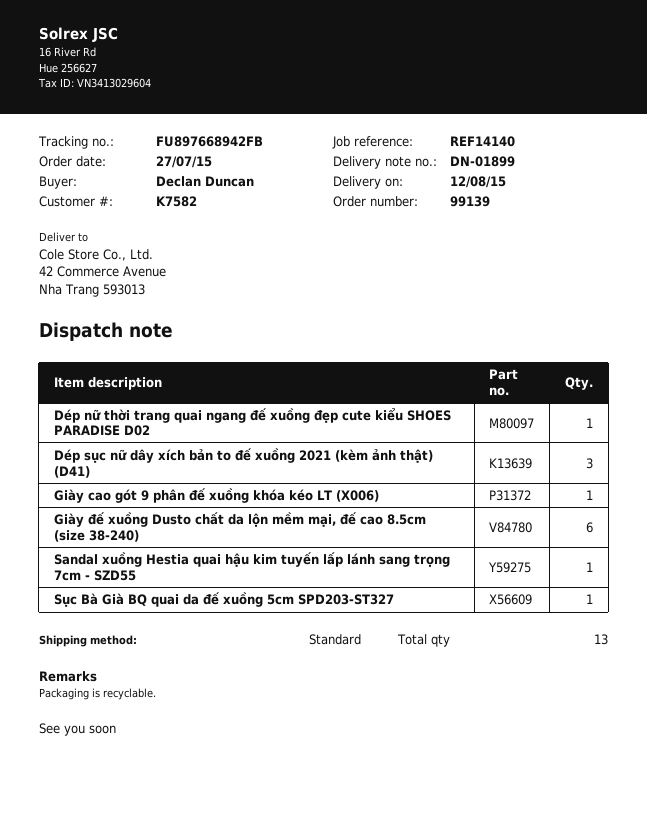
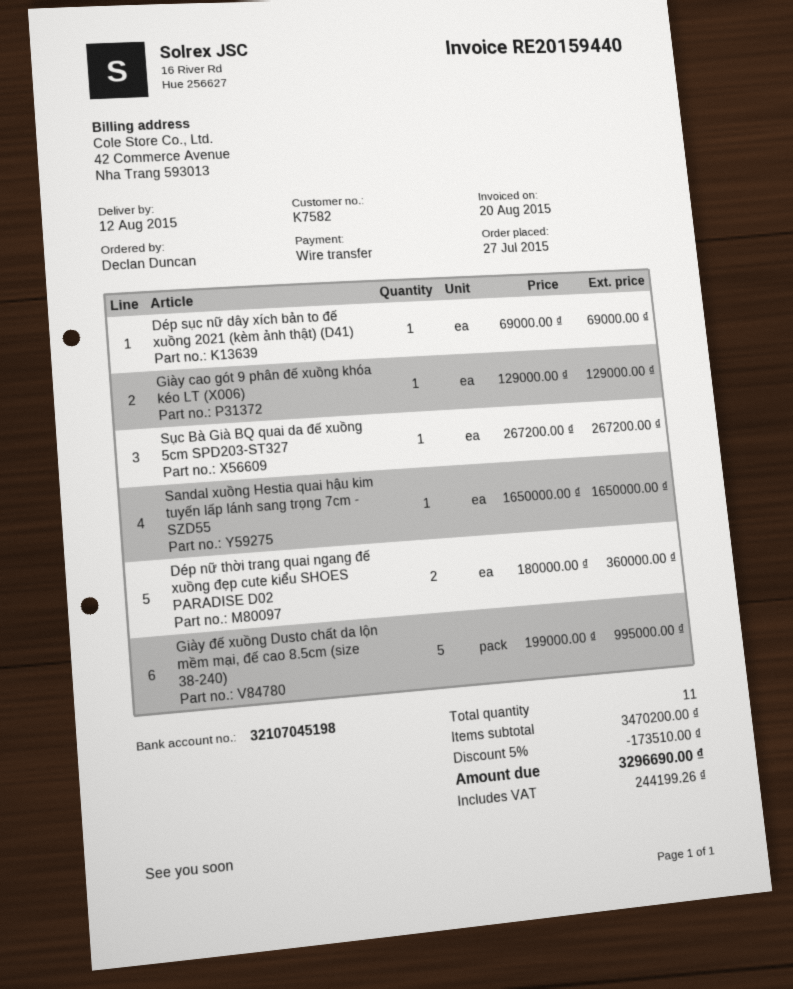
Dép nữ thời trang quai ngang đế xuồng đẹp cute kiểu SHOES PARADISE D02: 1 -> 2
Dép sục nữ dây xích bản to đế xuồng 2021 (kèm ảnh thật) (D41): 3 -> 1
Giày đế xuồng Dusto chất da lộn mềm mại, đế cao 8.5cm (size 38-240): 6 -> 5
total quantity: 13 -> 11

